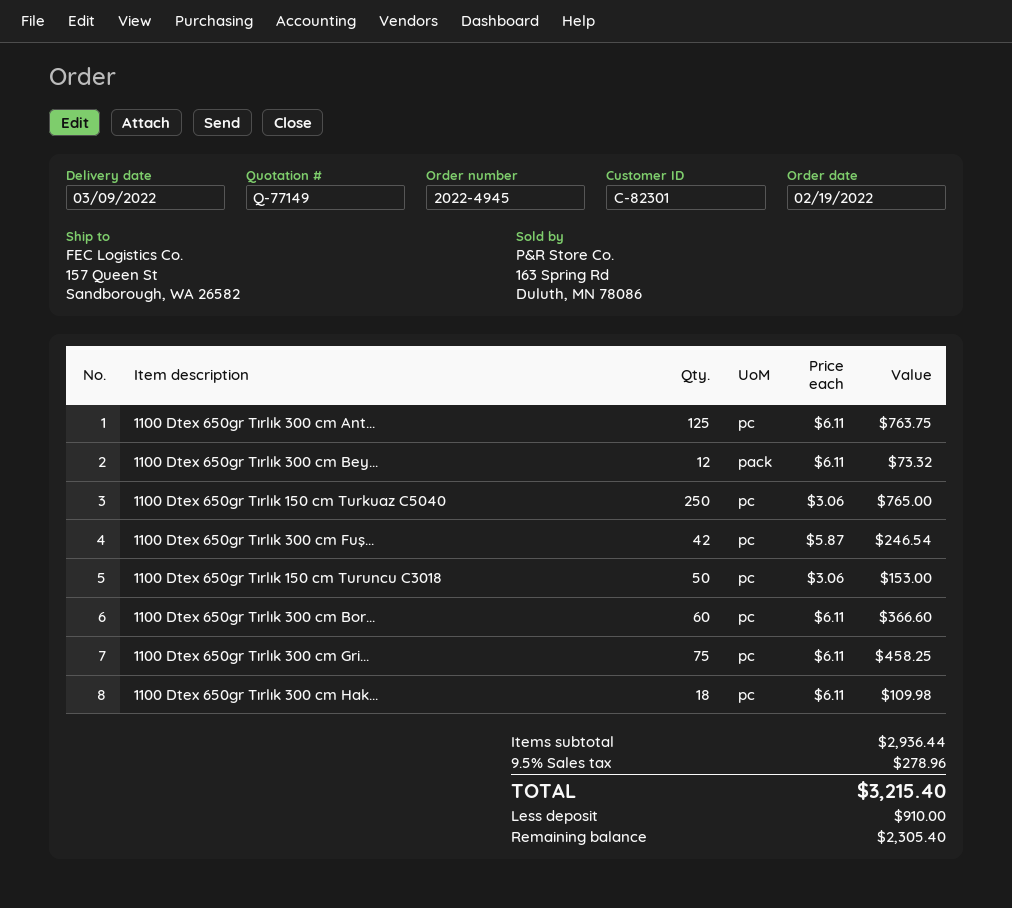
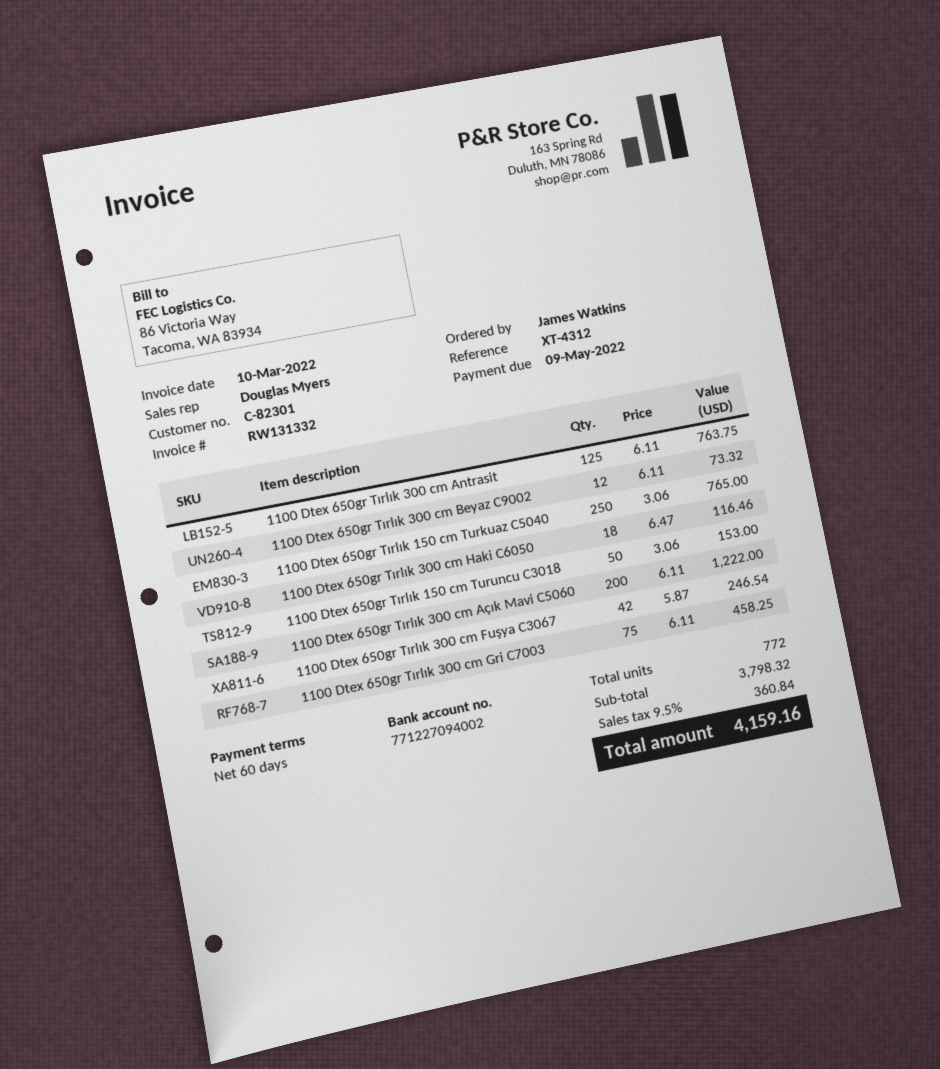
1100 Dtex 650gr Tırlık 300 cm Bor...: 60 x 6.11 = 366.60 -> none
1100 Dtex 650gr Tırlık 300 cm Hak...: 18 x 6.11 = 109.98 -> 18 x 6.47 = 116.46
1100 Dtex 650gr Tırlık 300 cm Açık Mavi C5060: none -> 200 x 6.11 = 1222.00
subtotal: 2936.44 -> 3798.32
tax: 9.5% = 278.96 -> 9.5% = 360.84
total: 3215.40 -> 4159.16

